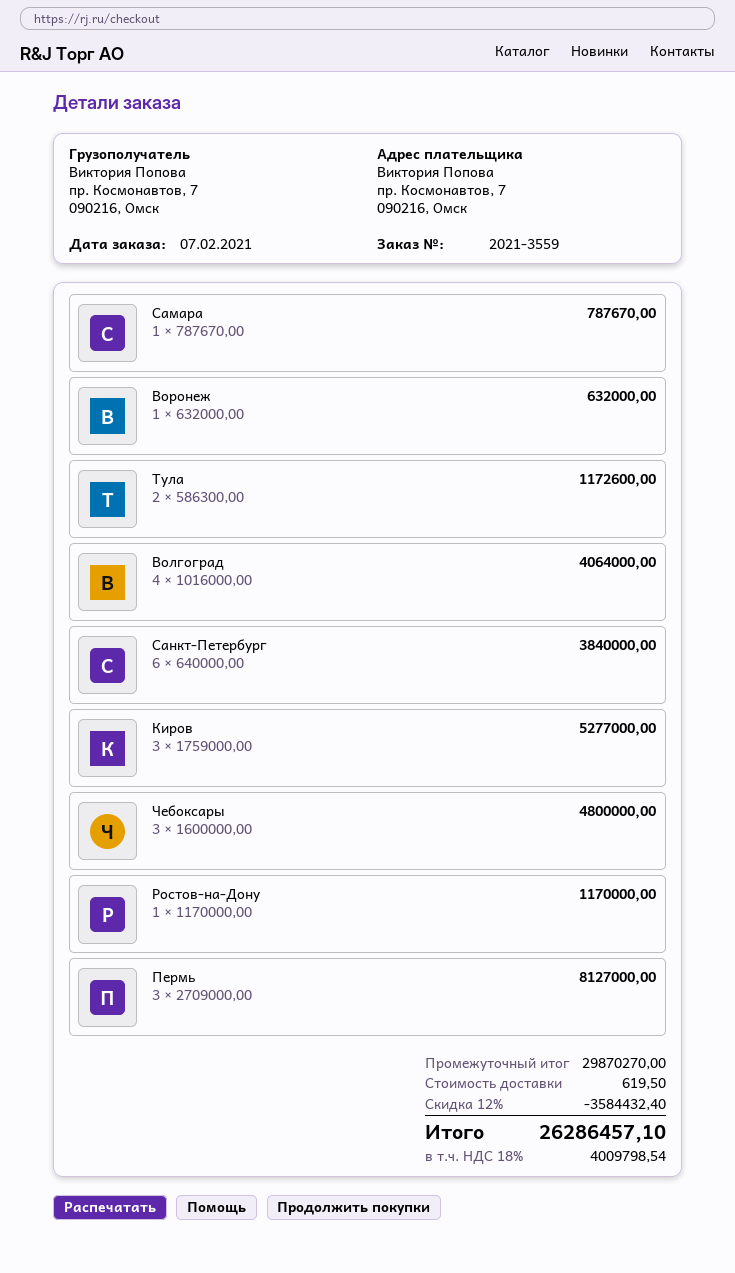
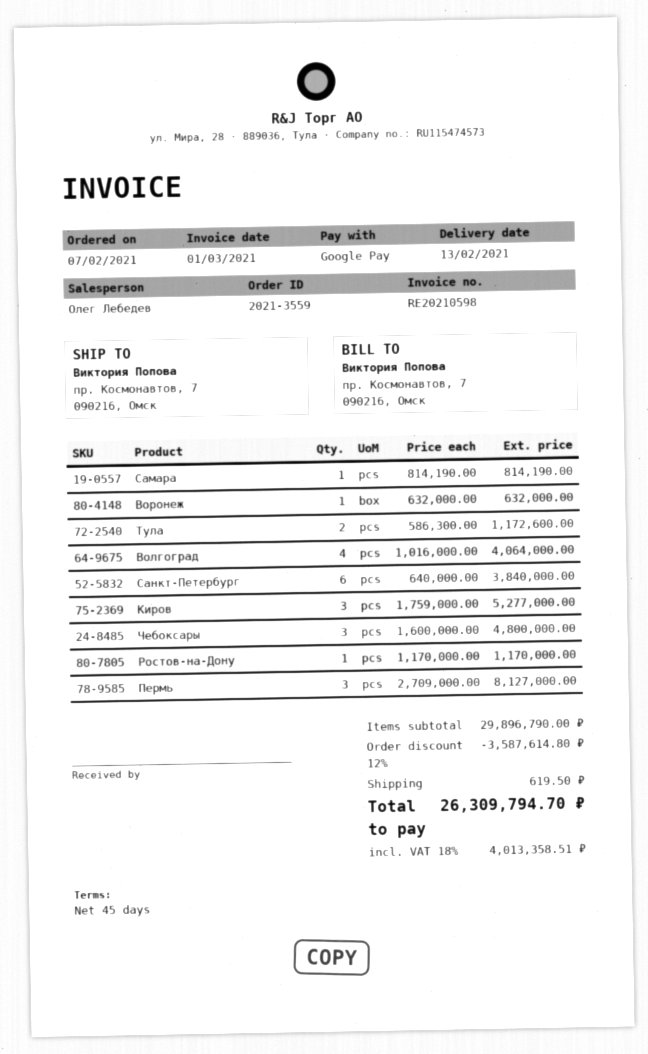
Самара: 1 x 787670.00 = 787670.00 -> 1 x 814190.00 = 814190.00
subtotal: 29870270.00 -> 29896790.00
discount: 12% = 3584432.40 -> 12% = 3587614.80
tax: 18% = 4009798.54 -> 18% = 4013358.51
total: 26286457.10 -> 26309794.70

